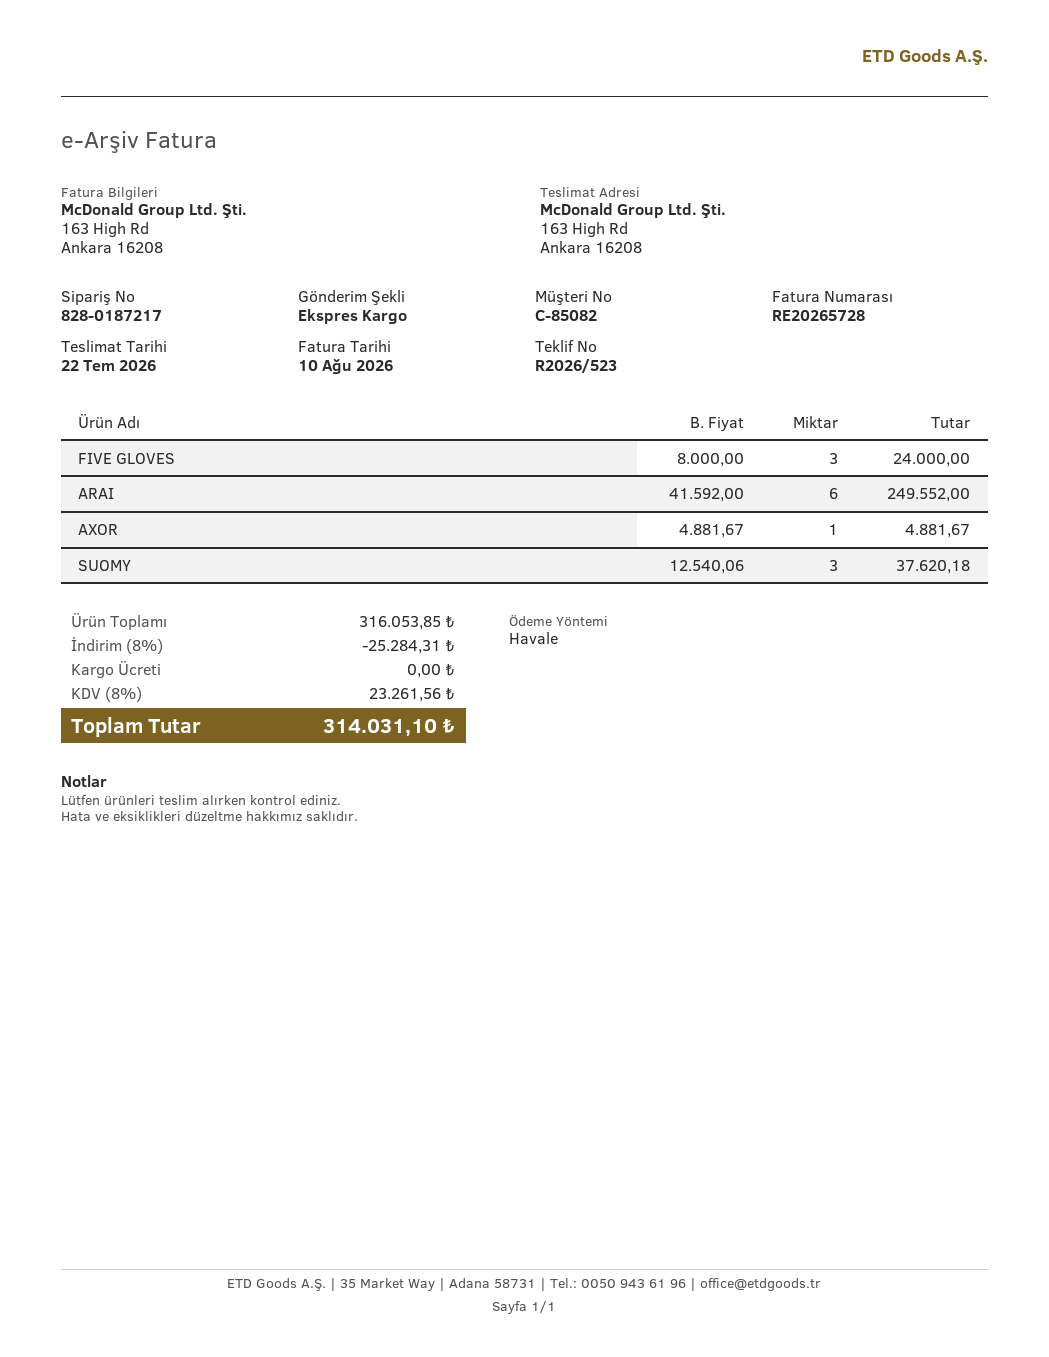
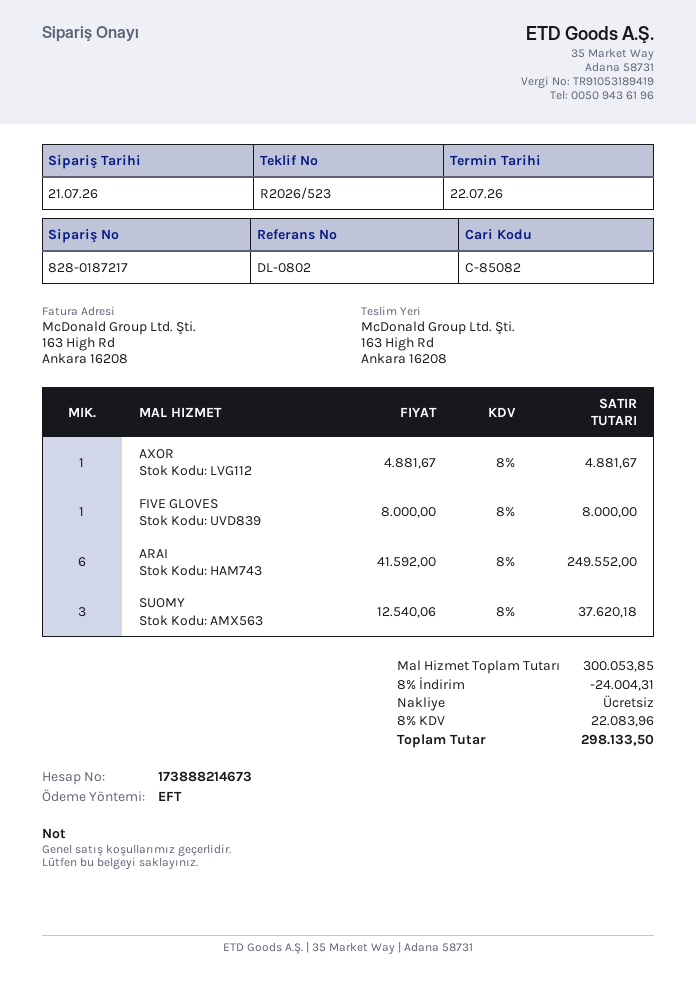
FIVE GLOVES: 3 x 8000.00 = 24000.00 -> 1 x 8000.00 = 8000.00
subtotal: 316053.85 -> 300053.85
discount: 8% = 25284.31 -> 8% = 24004.31
tax: 8% = 23261.56 -> 8% = 22083.96
total: 314031.10 -> 298133.50

